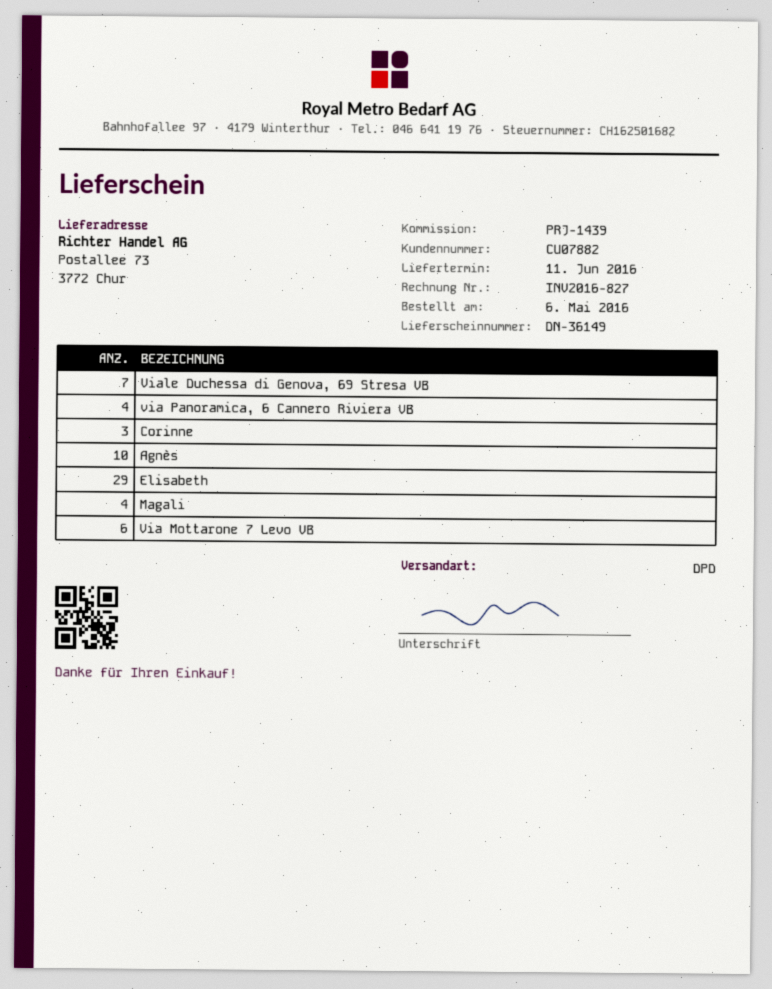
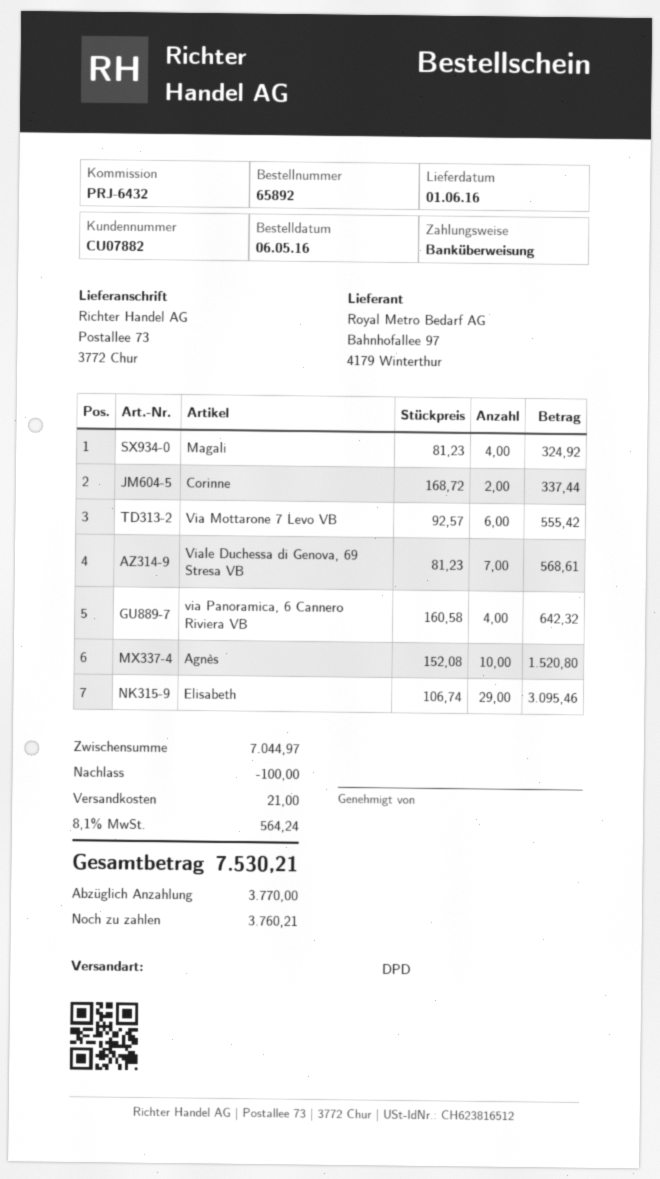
delivery date: 2016-06-11 -> 2016-06-01
reference: PRJ-1439 -> PRJ-6432
Corinne: 3 -> 2

